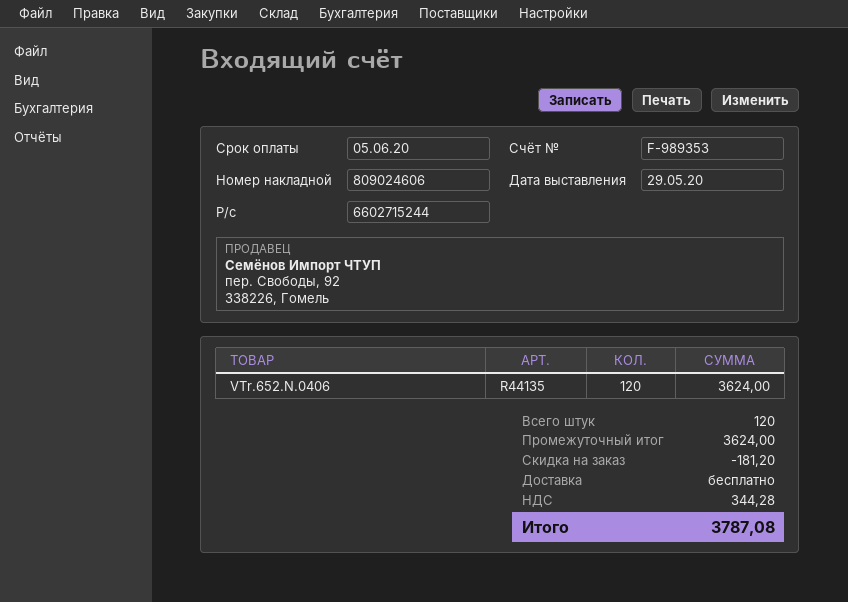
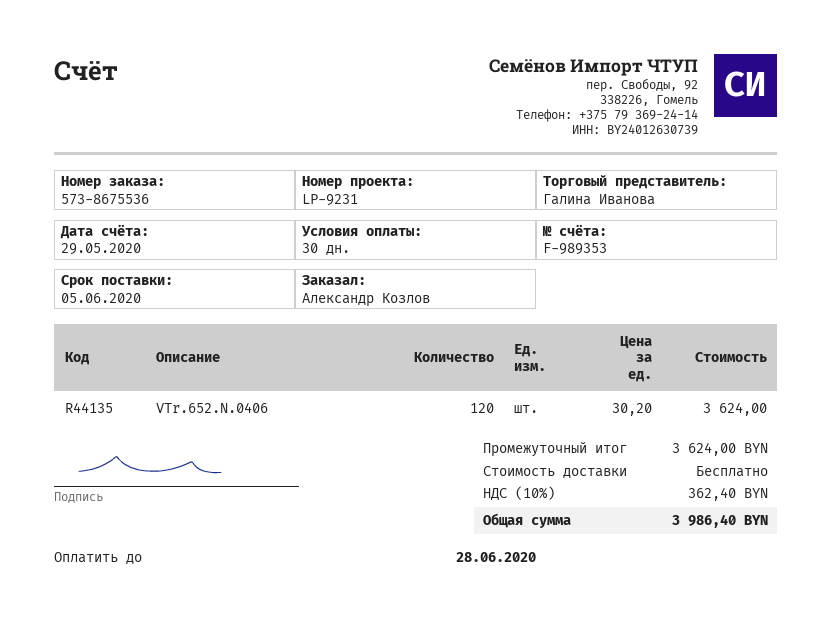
due date: 2020-06-05 -> 2020-06-28
discount: 181.20 -> none
tax: 344.28 -> 362.40
total: 3787.08 -> 3986.40

